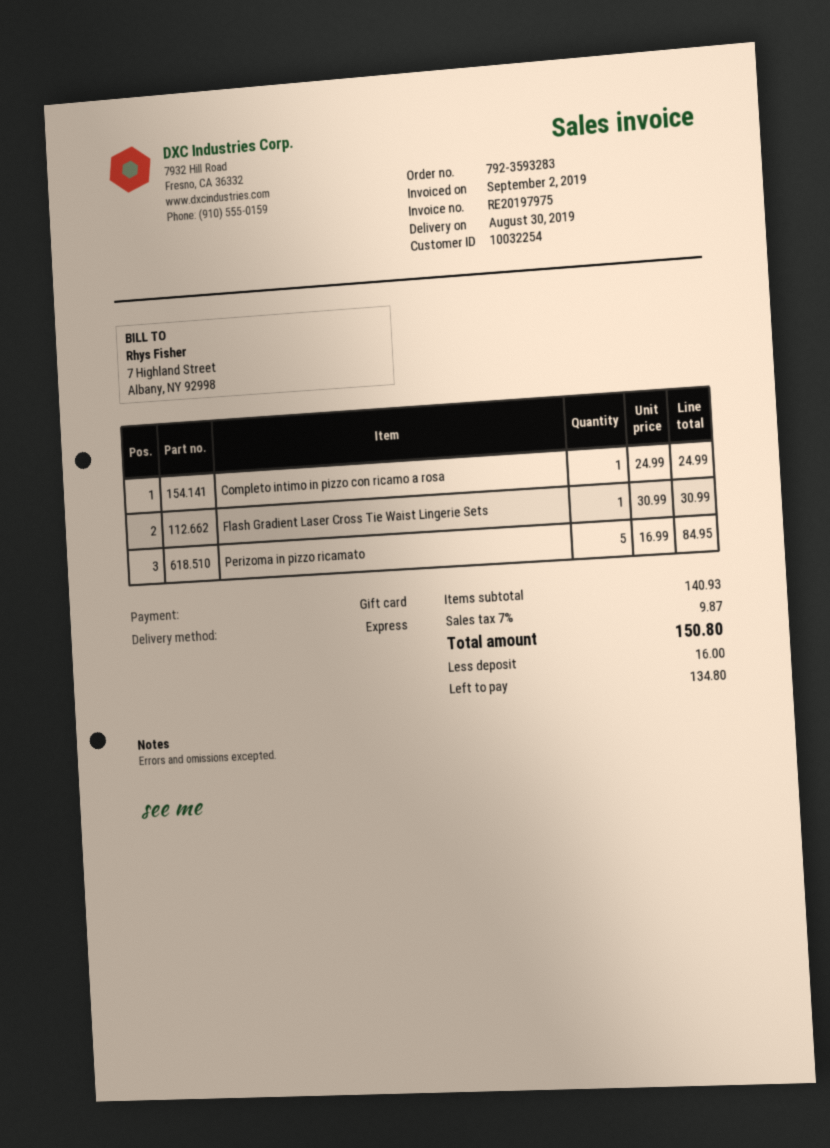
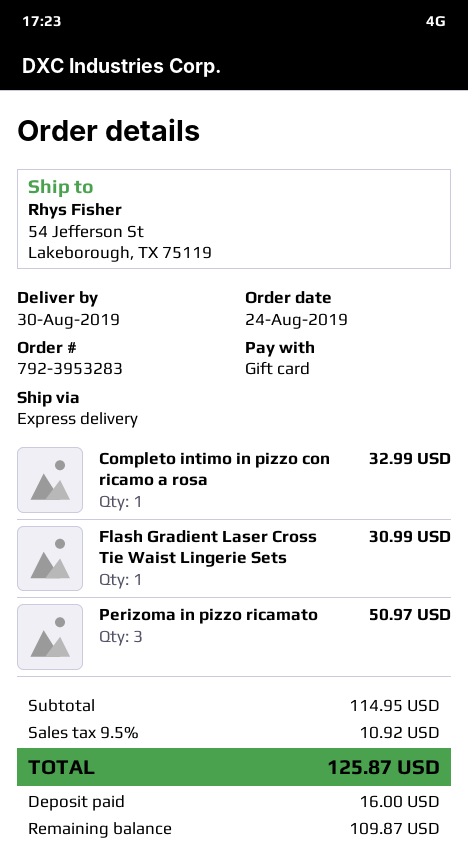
order number: 792-3593283 -> 792-3953283
Completo intimo in pizzo con ricamo a rosa: 1 for 24.99 -> 1 for 32.99
Perizoma in pizzo ricamato: 5 for 84.95 -> 3 for 50.97
subtotal: 140.93 -> 114.95
tax: 7% = 9.87 -> 9.5% = 10.92
total: 150.80 -> 125.87
balance: 134.80 -> 109.87

